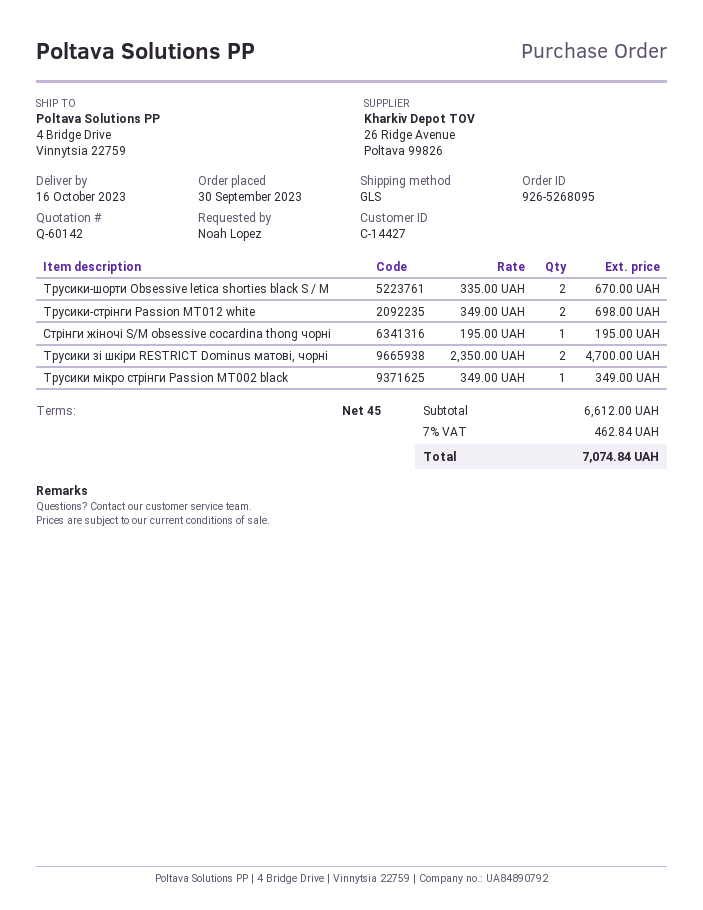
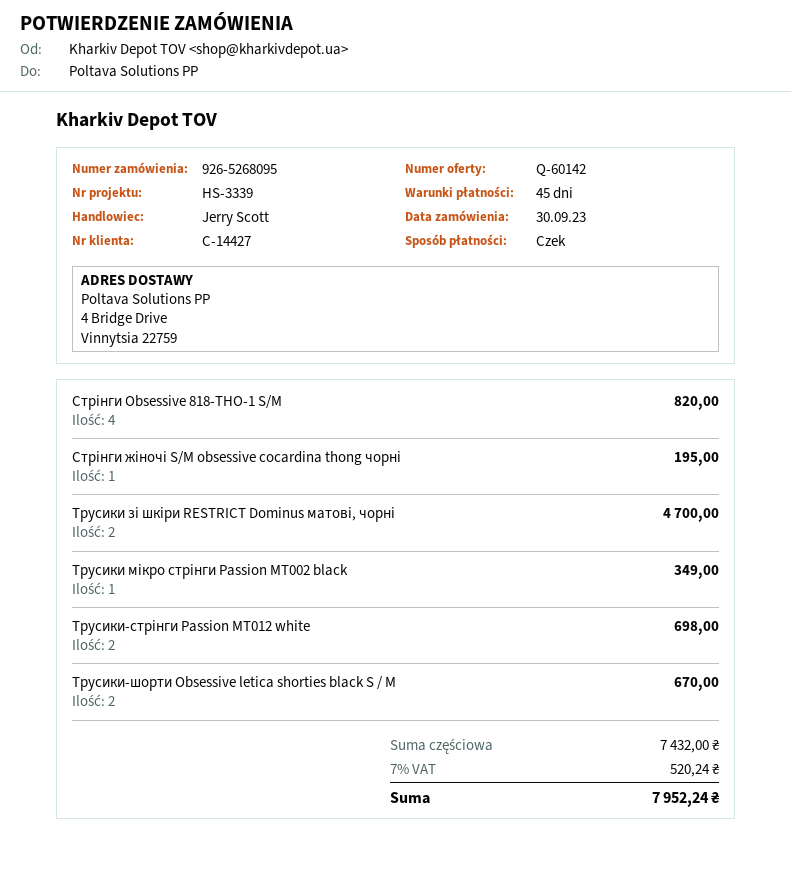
Стрінги Obsessive 818-THO-1 S/M: none -> 4 for 820.00
subtotal: 6612.00 -> 7432.00
tax: 7% = 462.84 -> 7% = 520.24
total: 7074.84 -> 7952.24

